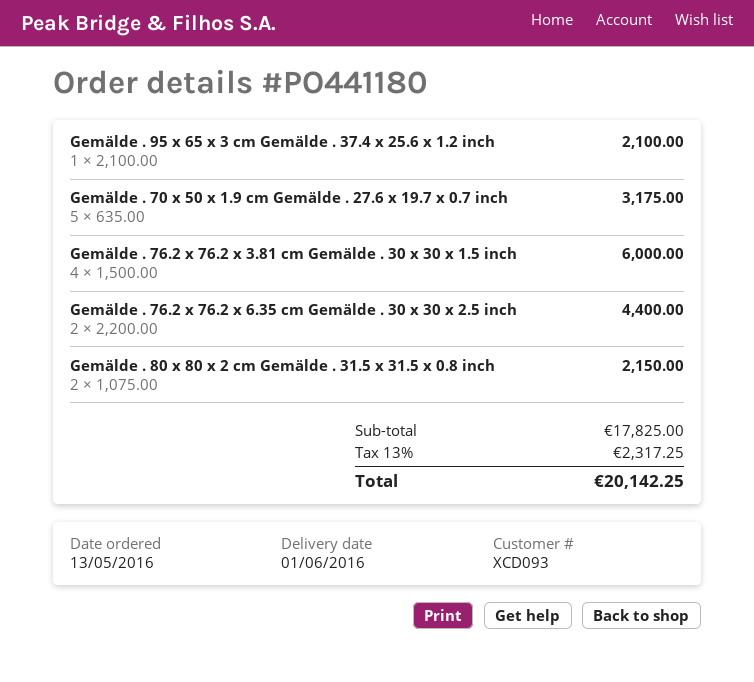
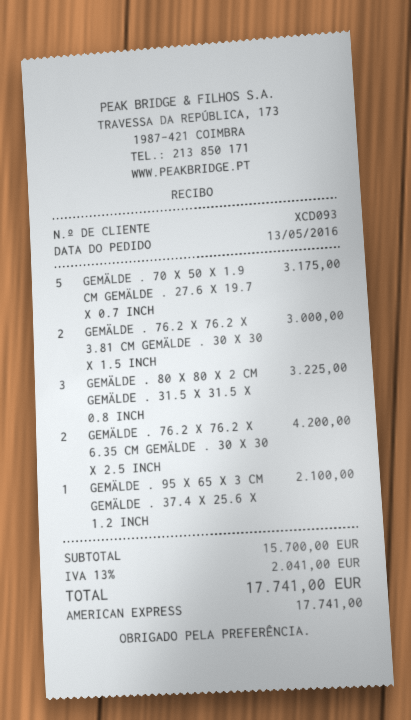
Gemälde . 76.2 x 76.2 x 3.81 cm Gemälde . 30 x 30 x 1.5 inch: 4 for 6000.00 -> 2 for 3000.00
Gemälde . 76.2 x 76.2 x 6.35 cm Gemälde . 30 x 30 x 2.5 inch: 2 for 4400.00 -> 2 for 4200.00
Gemälde . 80 x 80 x 2 cm Gemälde . 31.5 x 31.5 x 0.8 inch: 2 for 2150.00 -> 3 for 3225.00
subtotal: 17825.00 -> 15700.00
tax: 13% = 2317.25 -> 13% = 2041.00
total: 20142.25 -> 17741.00

